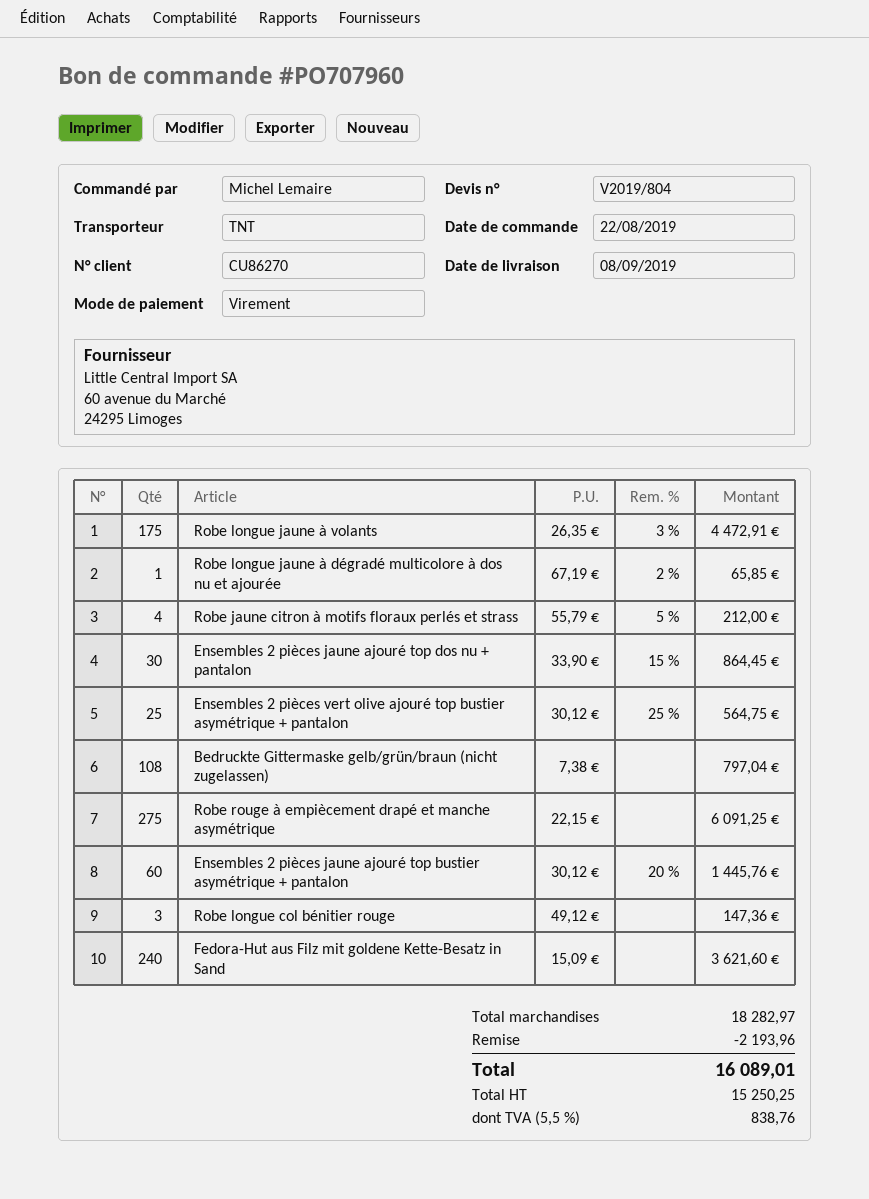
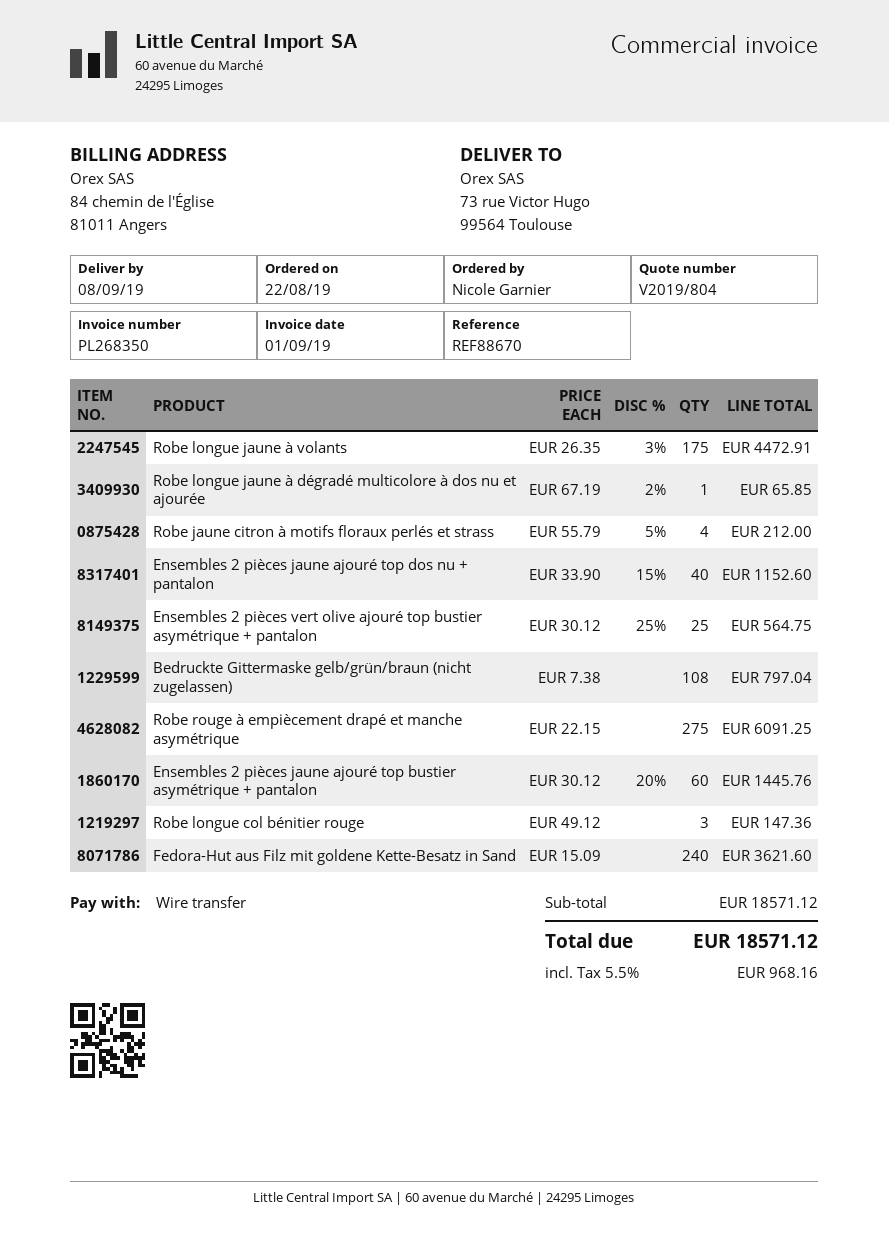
ordered by: Michel Lemaire -> Nicole Garnier
Ensembles 2 pièces jaune ajouré top dos nu + pantalon: 30 x 33.90 - 15% = 864.45 -> 40 x 33.90 - 15% = 1152.60
subtotal: 18282.97 -> 18571.12
discount: 2193.96 -> none
tax: 5.5% = 838.76 -> 5.5% = 968.16
total: 16089.01 -> 18571.12

